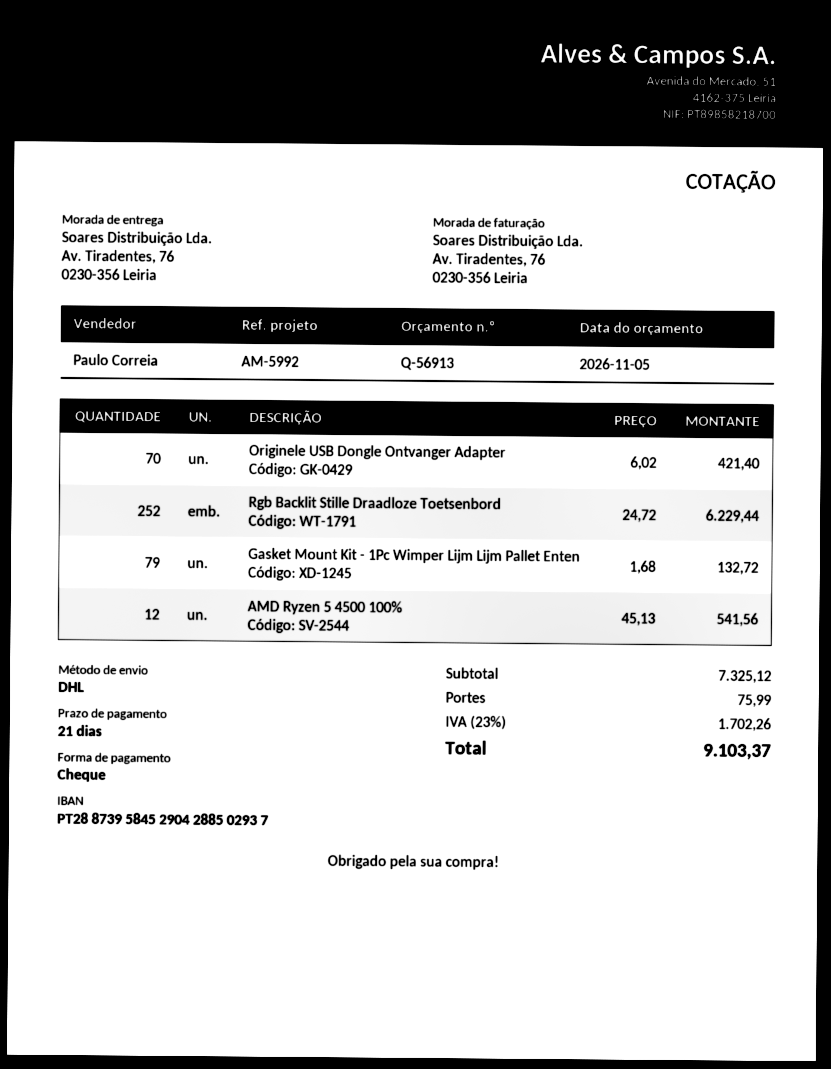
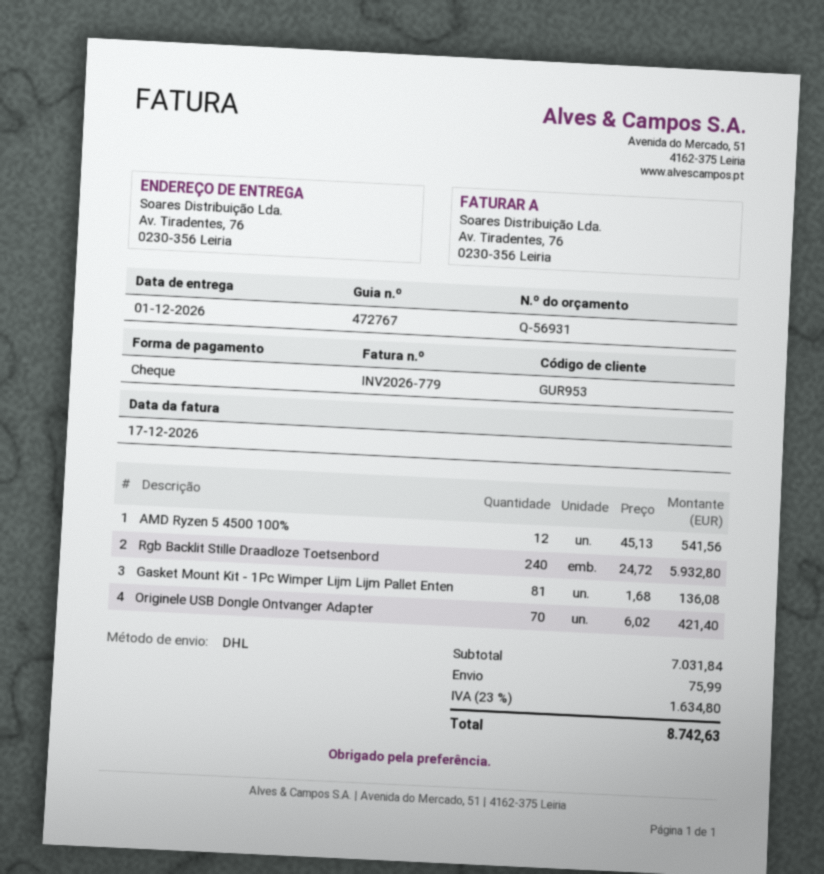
quote number: Q-56913 -> Q-56931
Rgb Backlit Stille Draadloze Toetsenbord: 252 x 24.72 = 6229.44 -> 240 x 24.72 = 5932.80
Gasket Mount Kit - 1Pc Wimper Lijm Lijm Pallet Enten: 79 x 1.68 = 132.72 -> 81 x 1.68 = 136.08
subtotal: 7325.12 -> 7031.84
tax: 23% = 1702.26 -> 23% = 1634.80
total: 9103.37 -> 8742.63

